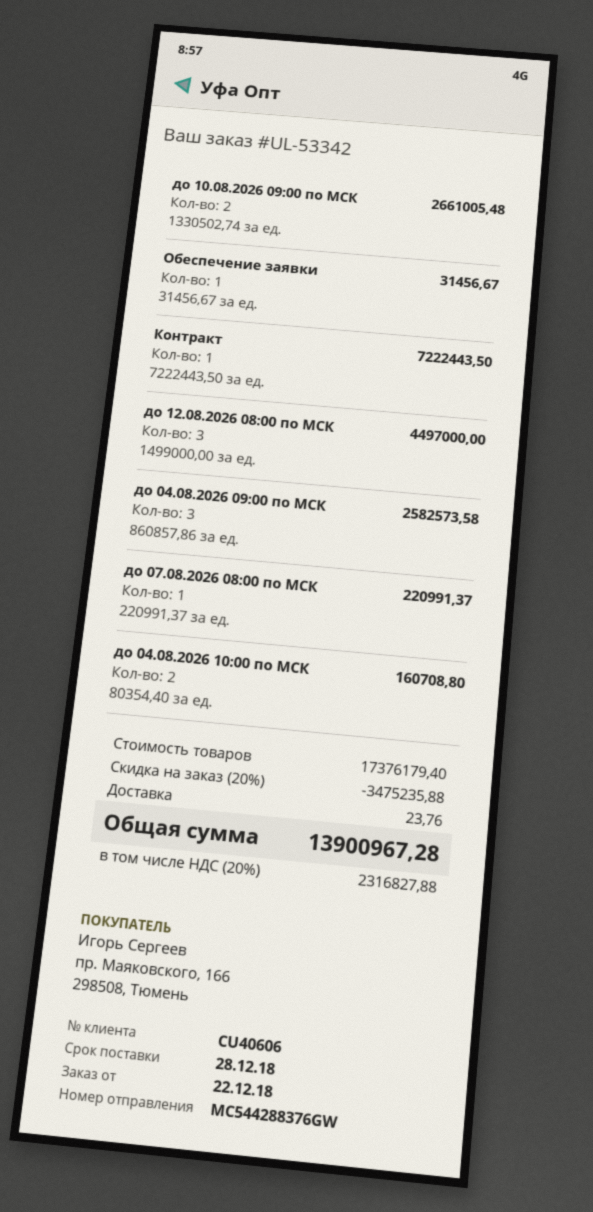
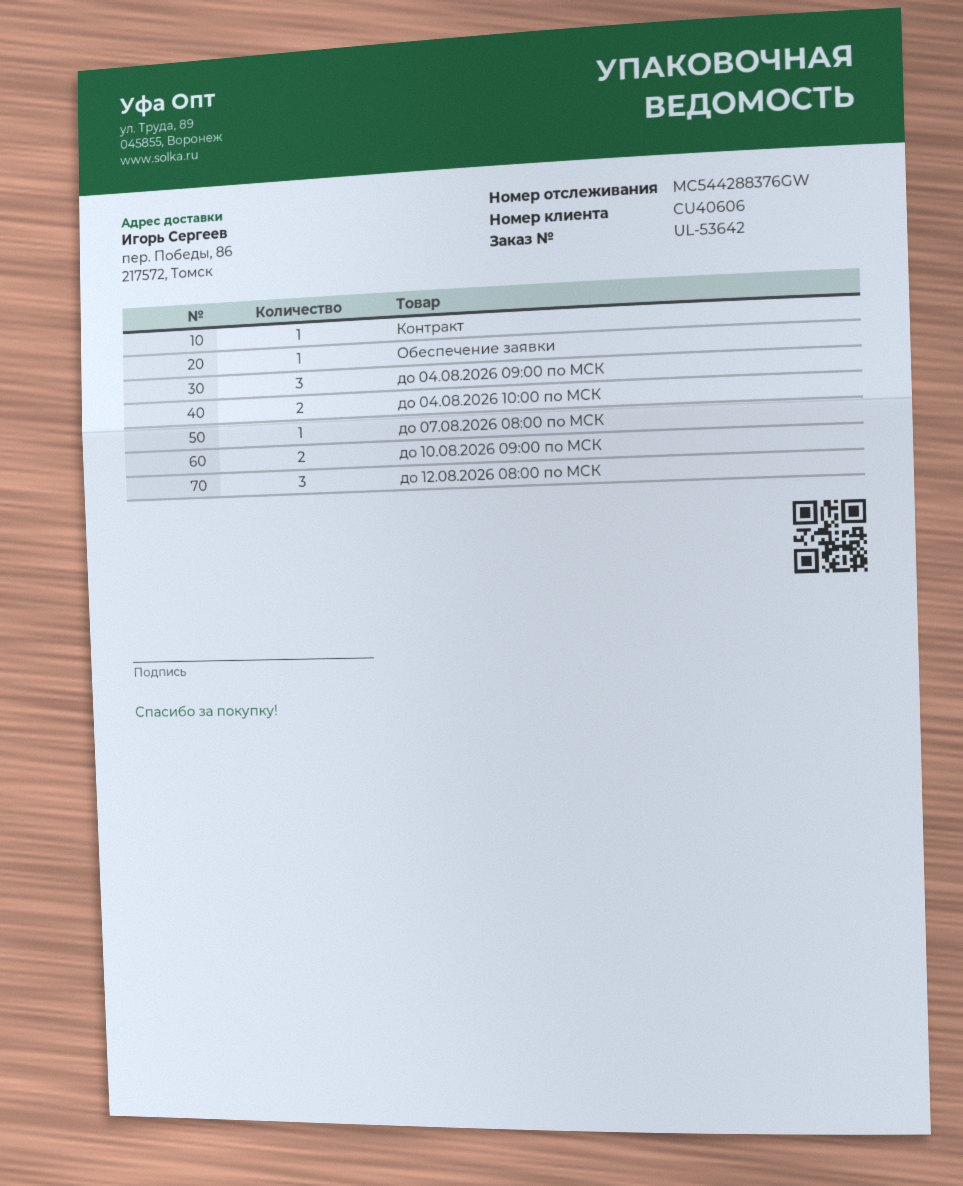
order number: UL-53342 -> UL-53642

